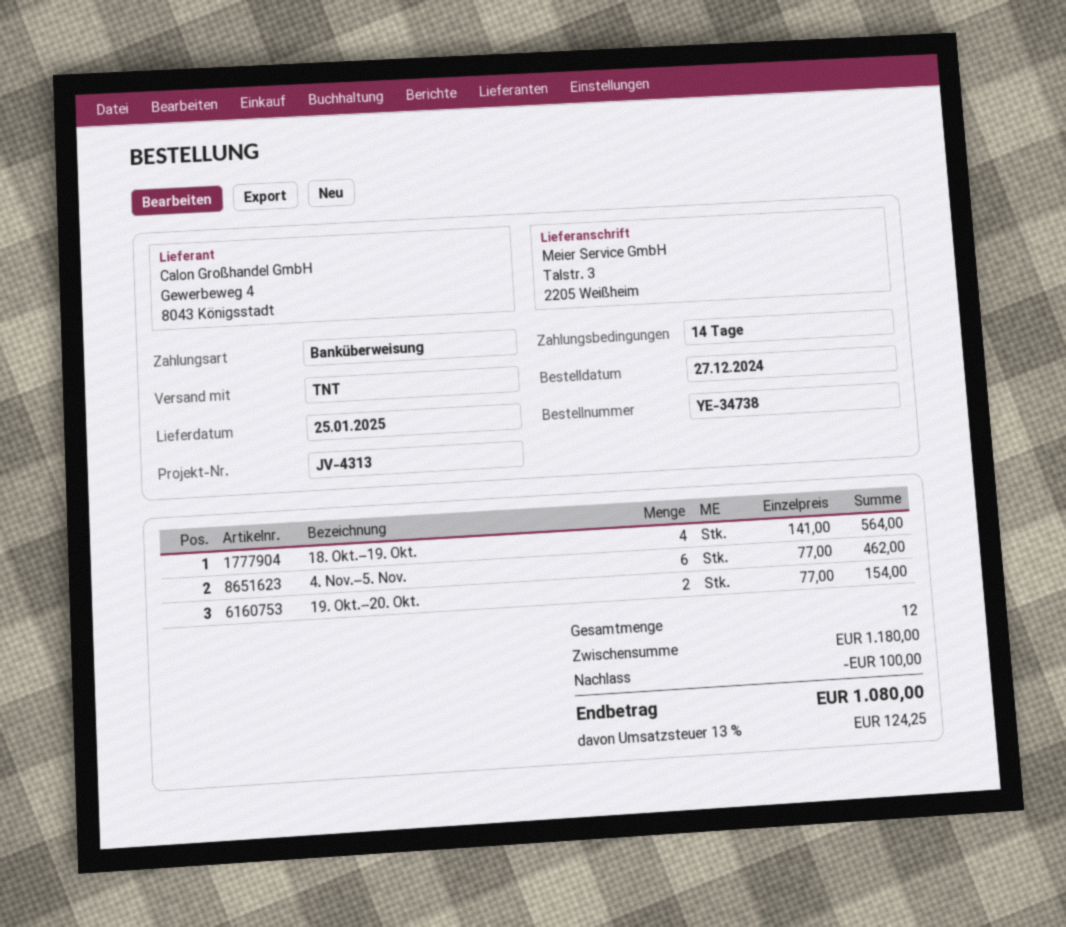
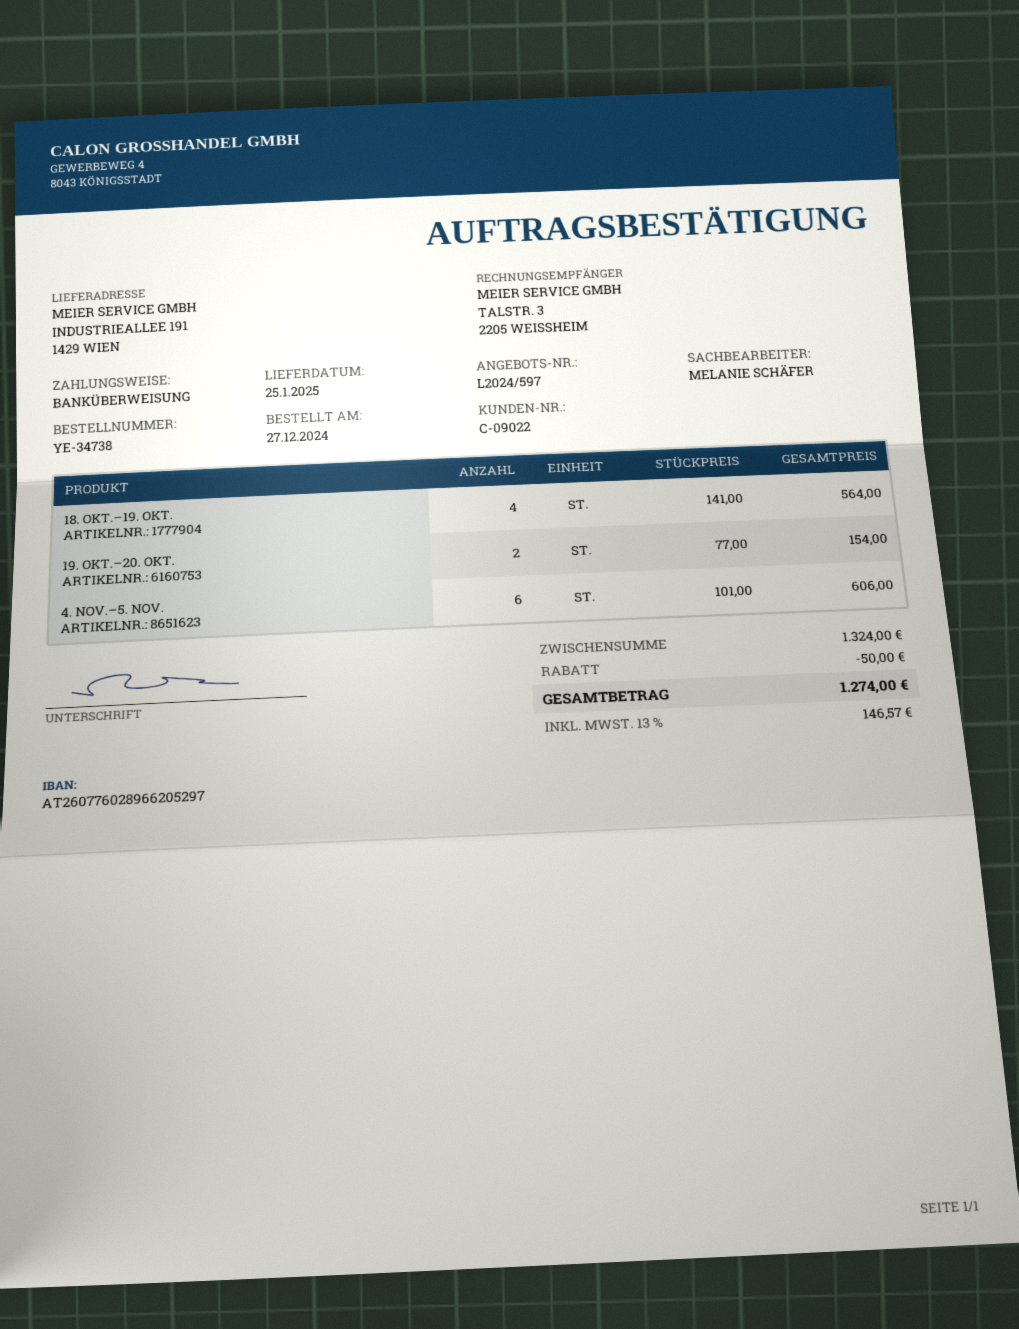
ship to: Talstr. 3, 2205 Weißheim -> INDUSTRIEALLEE 191, 1429 WIEN
4. Nov.–5. Nov.: 6 x 77.00 = 462.00 -> 6 x 101.00 = 606.00
subtotal: 1180.00 -> 1324.00
discount: 100.00 -> 50.00
tax: 13% = 124.25 -> 13% = 146.57
total: 1080.00 -> 1274.00

